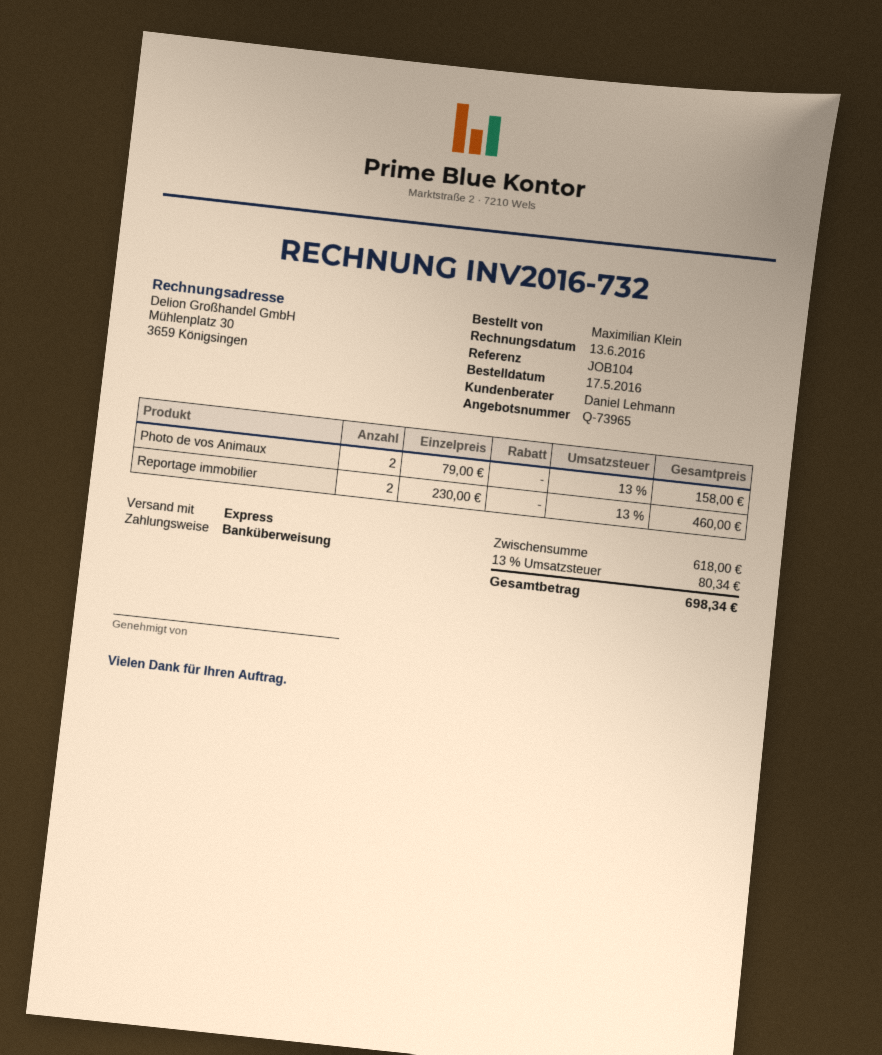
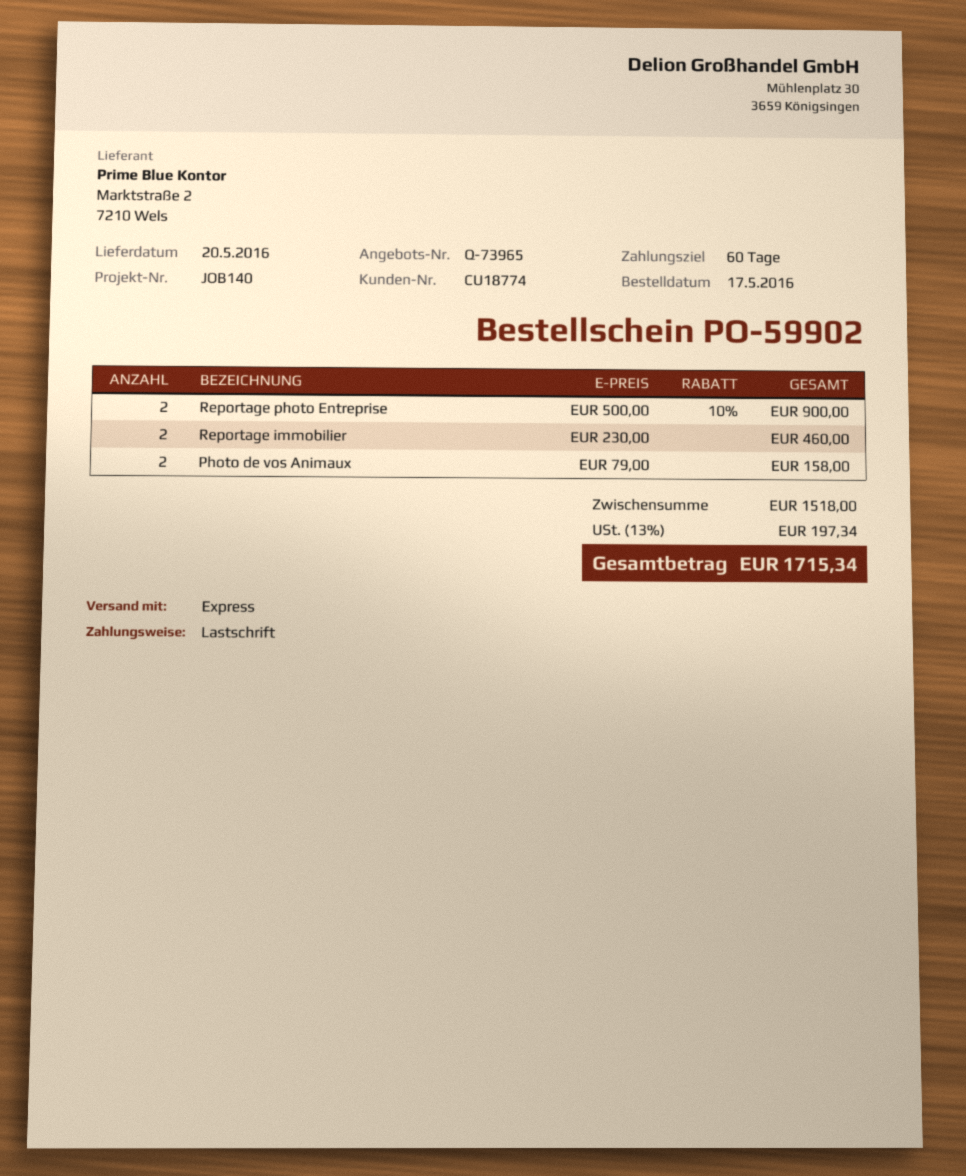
reference: JOB104 -> JOB140
payment method: bank transfer -> direct debit
Reportage photo Entreprise: none -> 2 x 500.00 - 10% = 900.00
subtotal: 618.00 -> 1518.00
tax: 13% = 80.34 -> 13% = 197.34
total: 698.34 -> 1715.34

